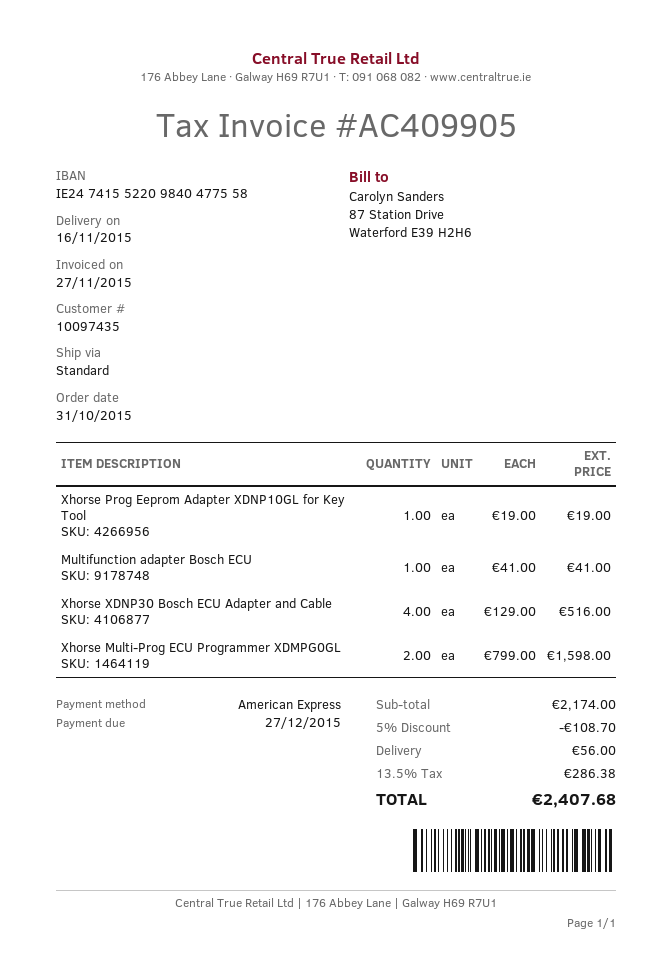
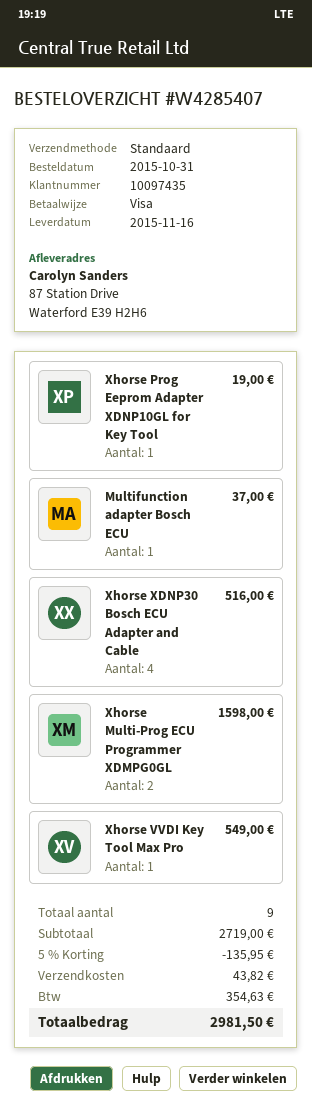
payment method: American Express -> Visa
Multifunction adapter Bosch ECU: 1 for 41.00 -> 1 for 37.00
Xhorse VVDI Key Tool Max Pro: none -> 1 for 549.00
subtotal: 2174.00 -> 2719.00
discount: 5% = 108.70 -> 5% = 135.95
shipping: 56.00 -> 43.82
tax: 286.38 -> 354.63
total: 2407.68 -> 2981.50

